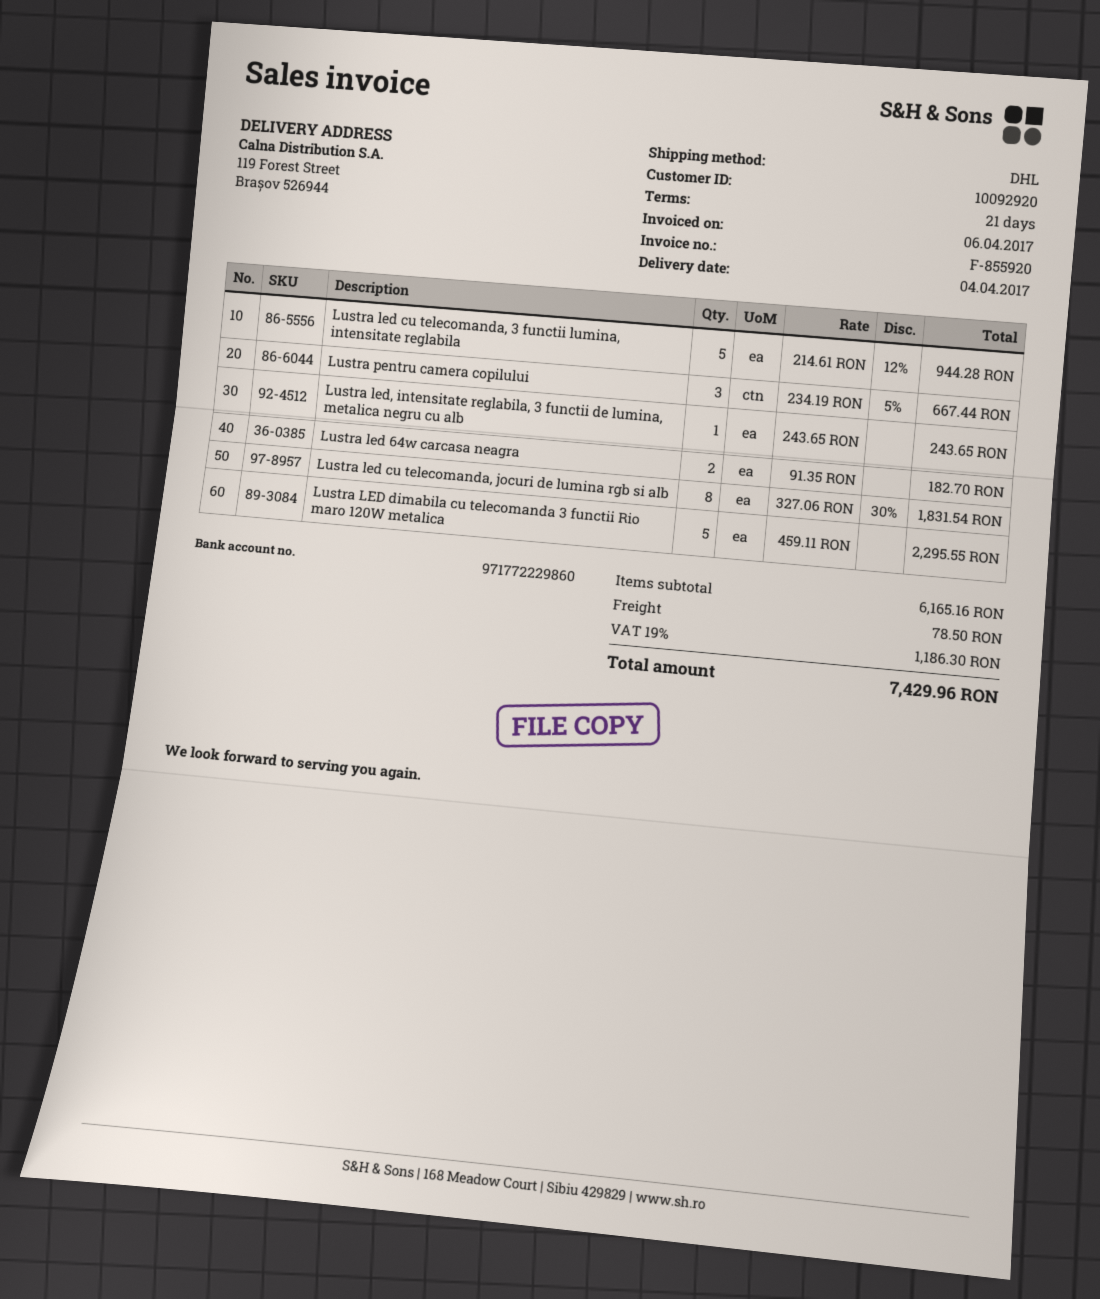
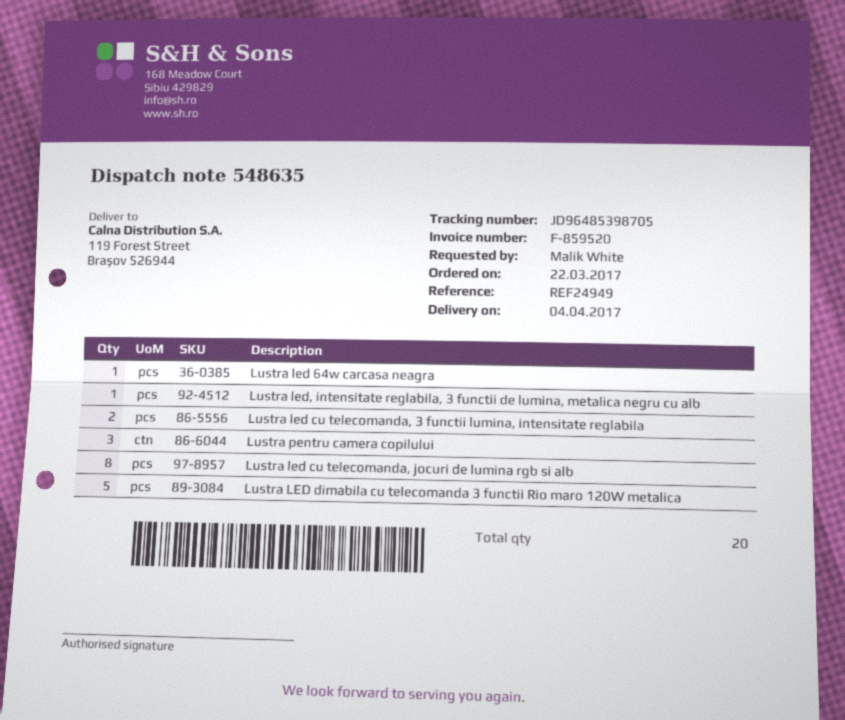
invoice number: F-855920 -> F-859520
Lustra led cu telecomanda, 3 functii lumina, intensitate reglabila: 5 -> 2
Lustra led 64w carcasa neagra: 2 -> 1

